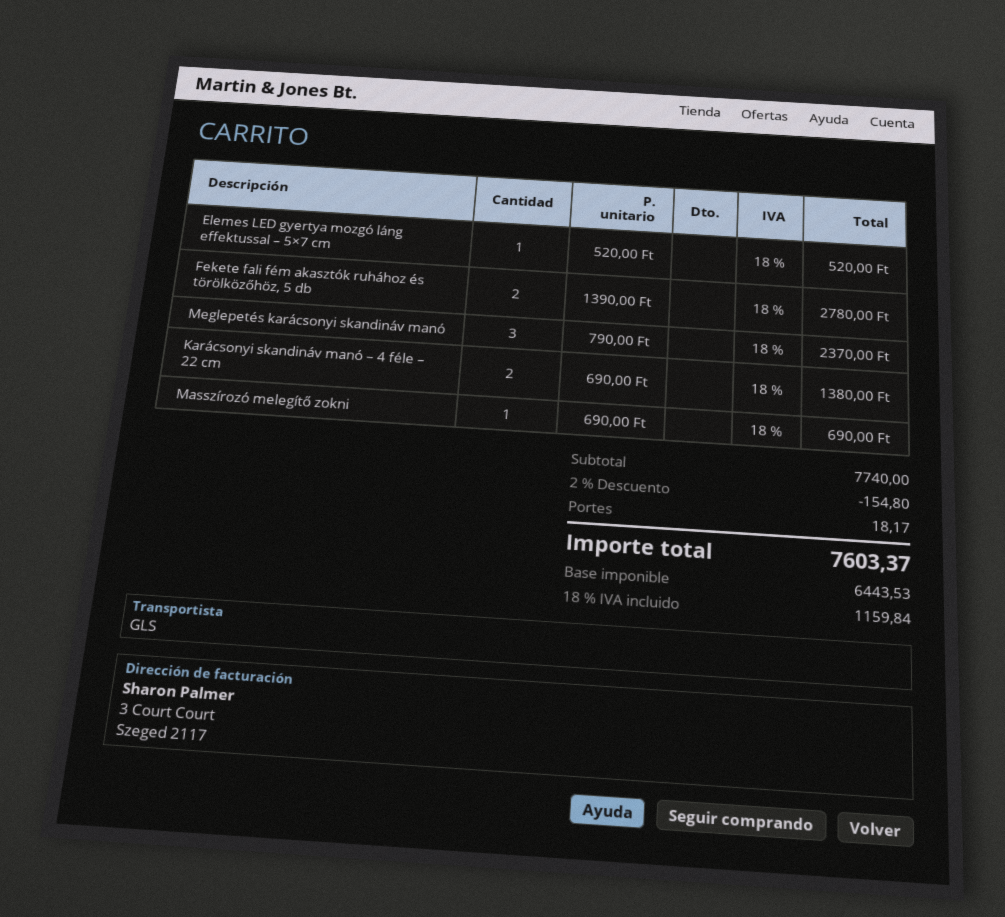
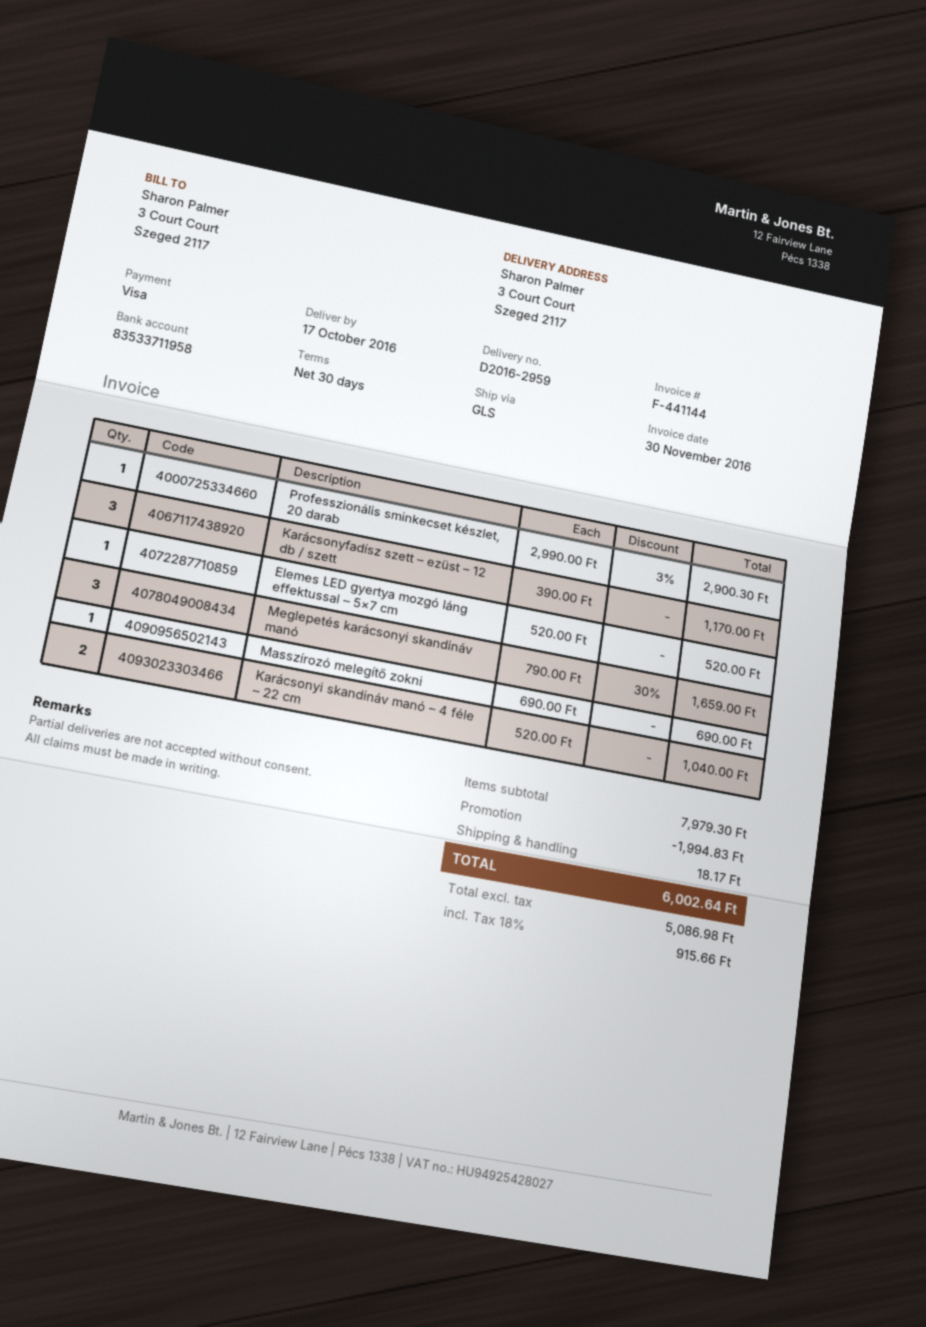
Fekete fali fém akasztók ruhához és törölközőhöz, 5 db: 2 x 1390.00 = 2780.00 -> none
Meglepetés karácsonyi skandináv manó: 3 x 790.00 = 2370.00 -> 3 x 790.00 - 30% = 1659.00
Karácsonyi skandináv manó – 4 féle – 22 cm: 2 x 690.00 = 1380.00 -> 2 x 520.00 = 1040.00
Professzionális sminkecset készlet, 20 darab: none -> 1 x 2990.00 - 3% = 2900.30
Karácsonyfadísz szett – ezüst – 12 db / szett: none -> 3 x 390.00 = 1170.00
subtotal: 7740.00 -> 7979.30
discount: 154.80 -> 1994.83
net: 6443.53 -> 5086.98
tax: 18% = 1159.84 -> 18% = 915.66
total: 7603.37 -> 6002.64

